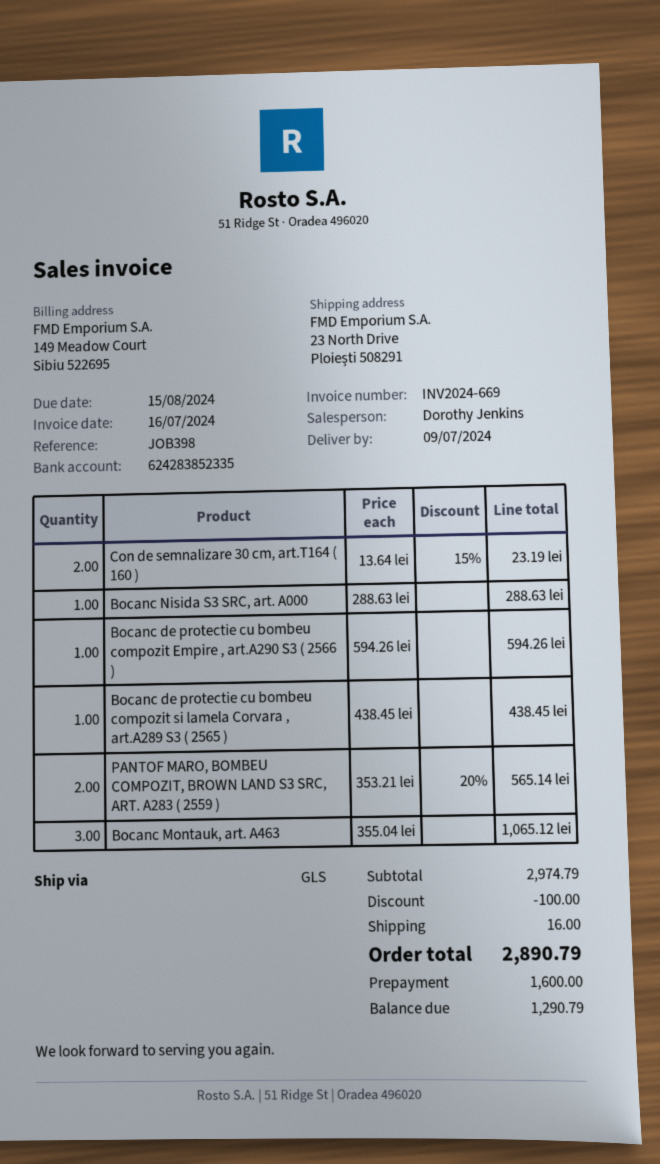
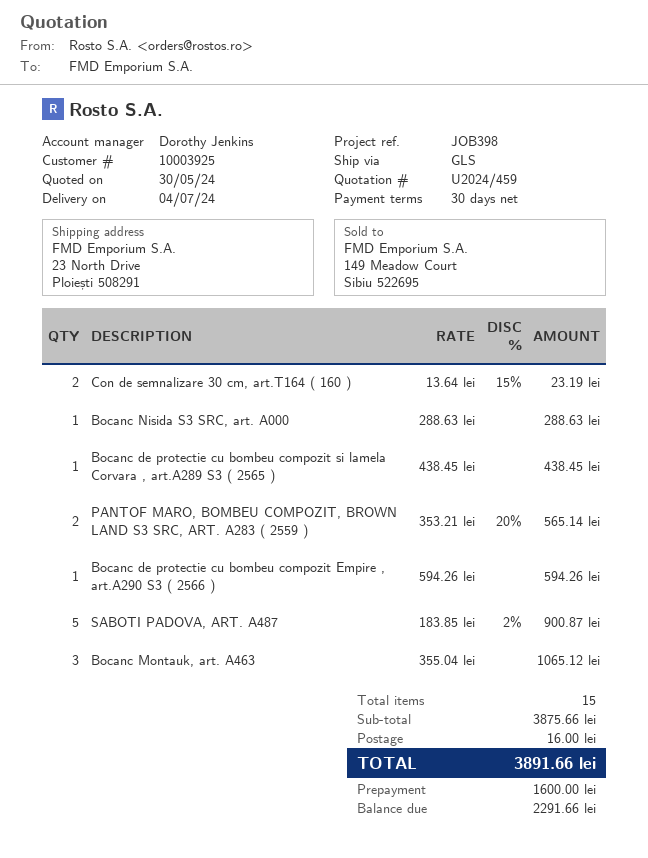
delivery date: 2024-07-09 -> 2024-07-04
SABOTI PADOVA, ART. A487: none -> 5 x 183.85 - 2% = 900.87
subtotal: 2974.79 -> 3875.66
discount: 100.00 -> none
total: 2890.79 -> 3891.66
balance: 1290.79 -> 2291.66

